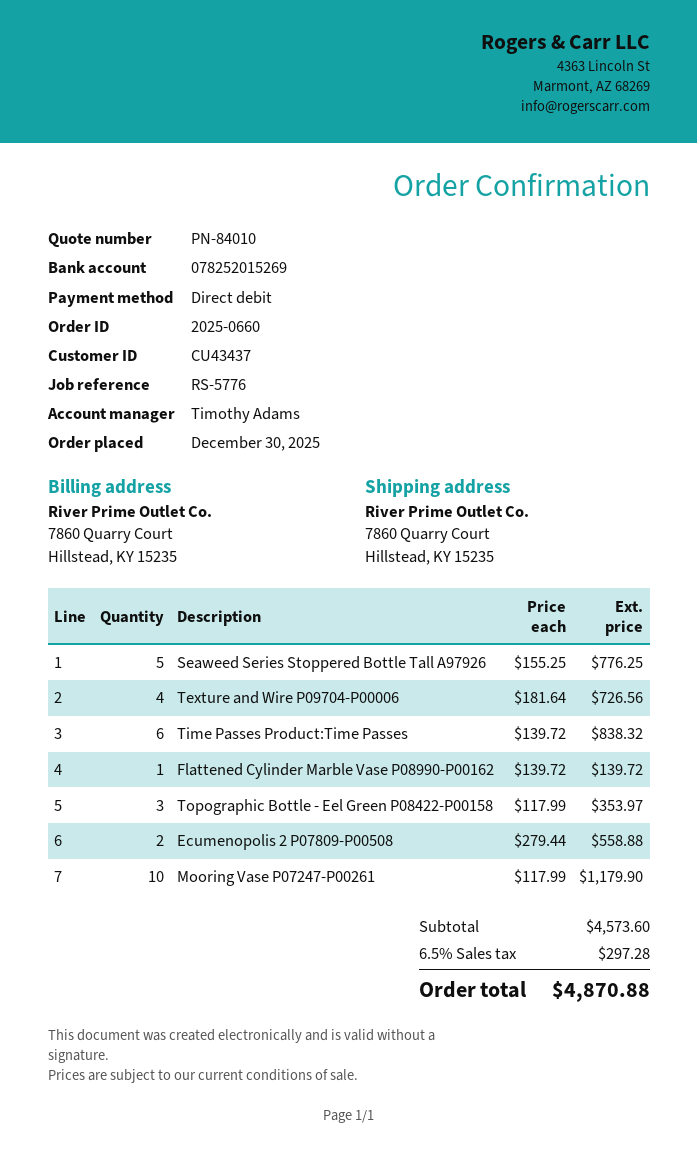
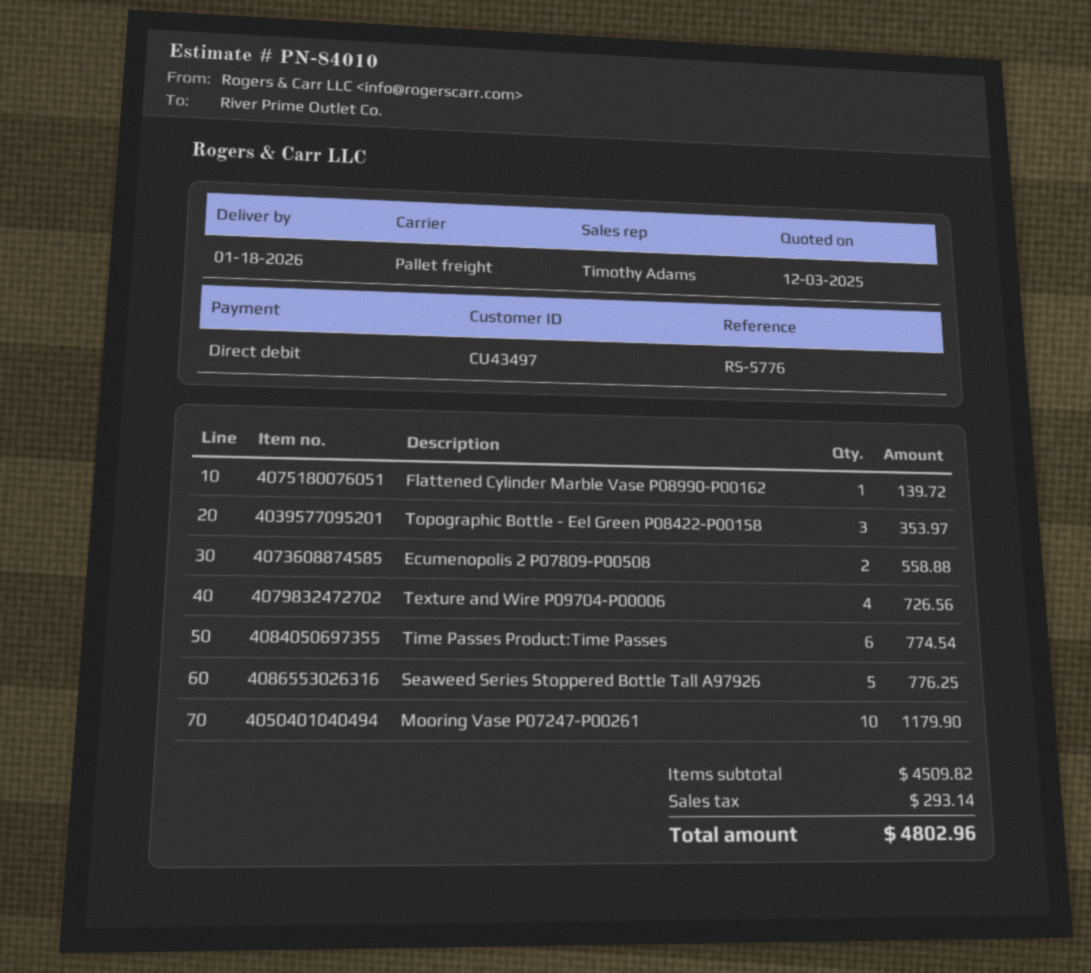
customer number: CU43437 -> CU43497
Time Passes Product:Time Passes: 6 for 838.32 -> 6 for 774.54
subtotal: 4573.60 -> 4509.82
tax: 297.28 -> 293.14
total: 4870.88 -> 4802.96

